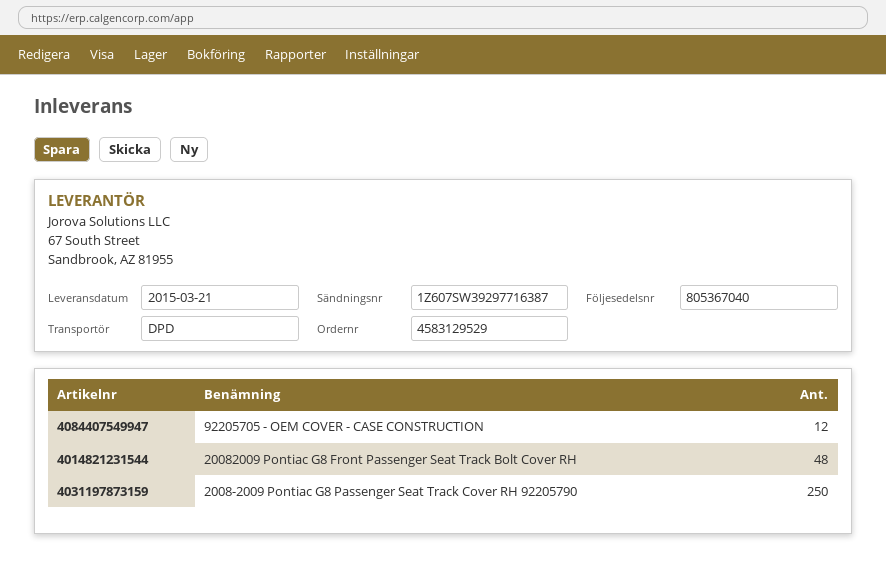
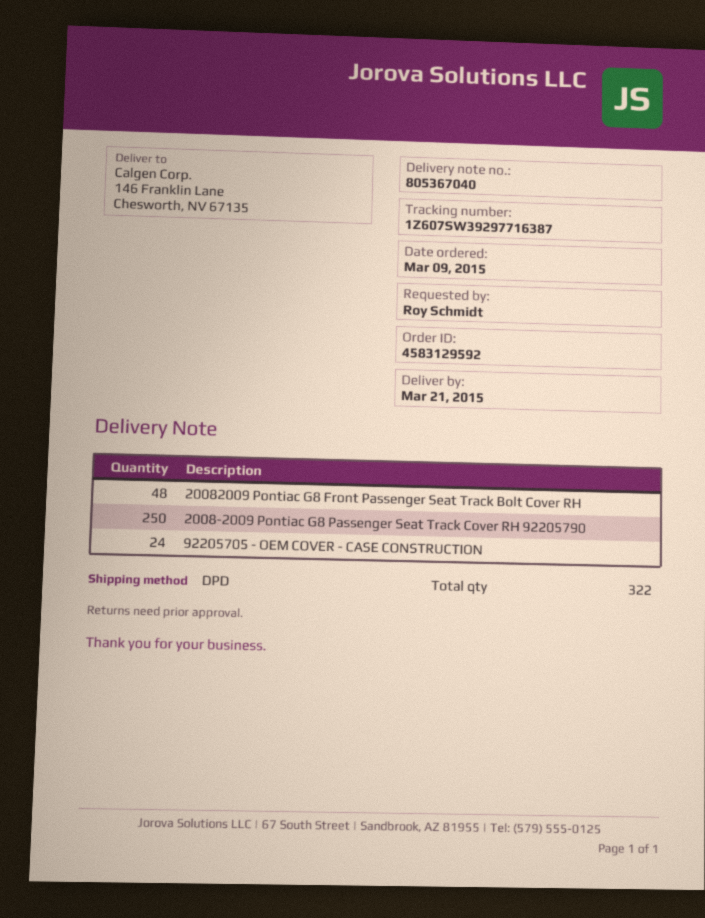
order number: 4583129529 -> 4583129592
92205705 - OEM COVER - CASE CONSTRUCTION: 12 -> 24

